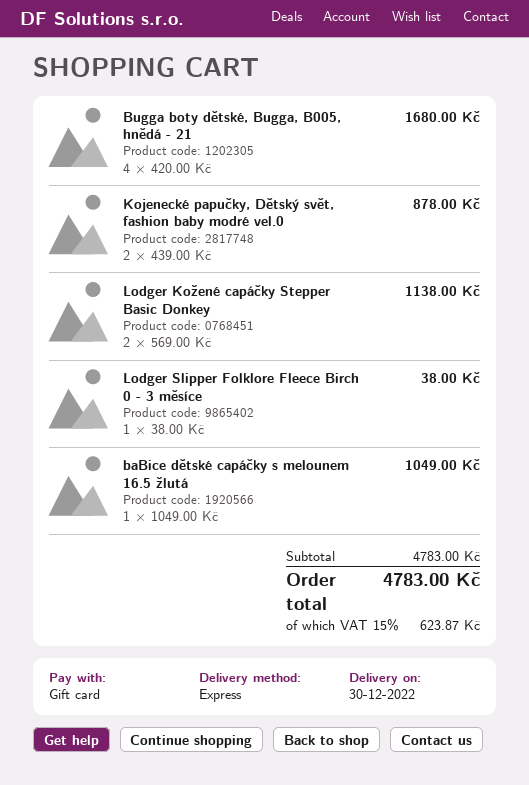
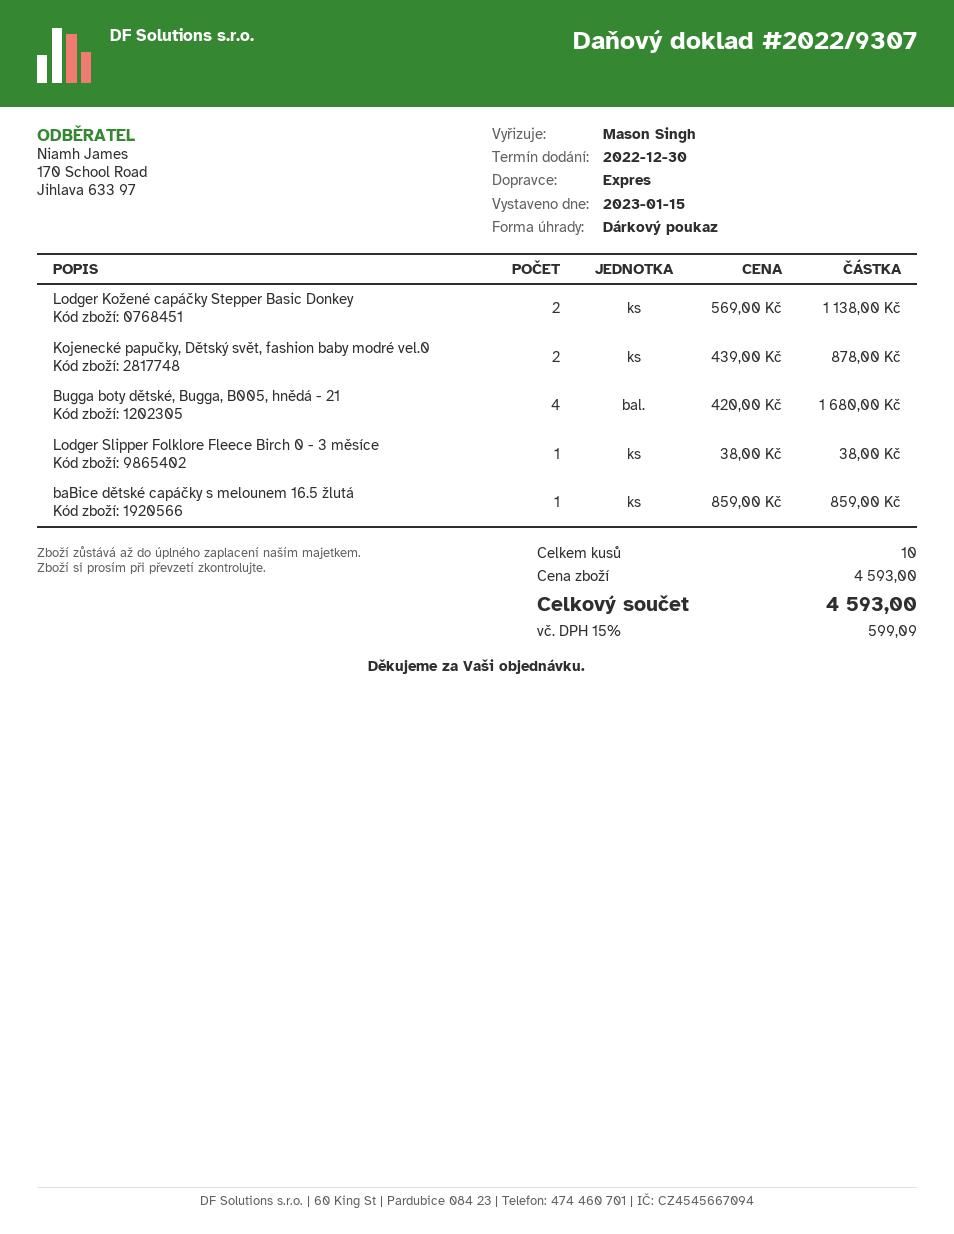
baBice dětské capáčky s melounem 16.5 žlutá: 1 x 1049.00 = 1049.00 -> 1 x 859.00 = 859.00
subtotal: 4783.00 -> 4593.00
tax: 15% = 623.87 -> 15% = 599.09
total: 4783.00 -> 4593.00

